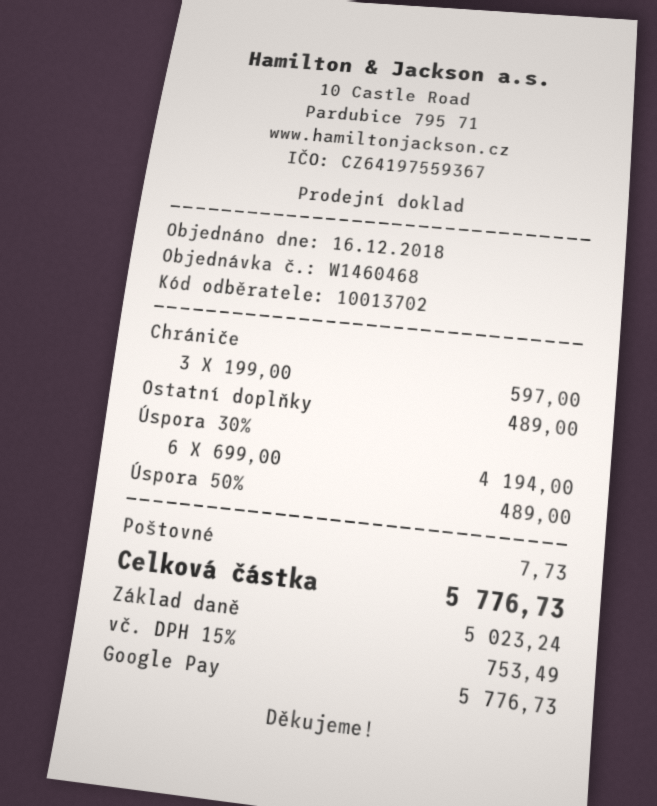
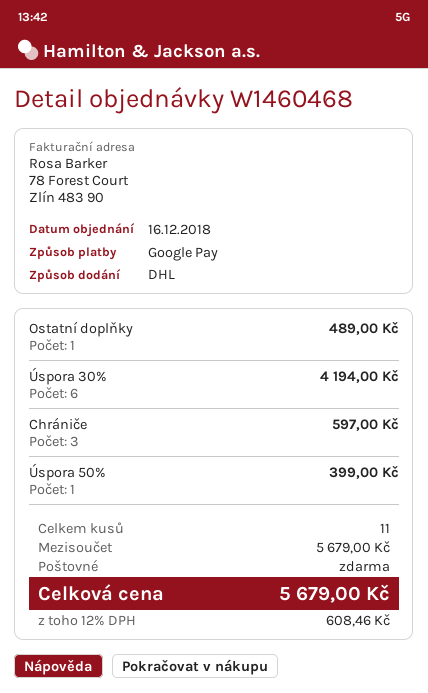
Úspora 50%: 1 for 489.00 -> 1 for 399.00
shipping: 7.73 -> 0.00
tax: 15% = 753.49 -> 12% = 608.46
total: 5776.73 -> 5679.00

